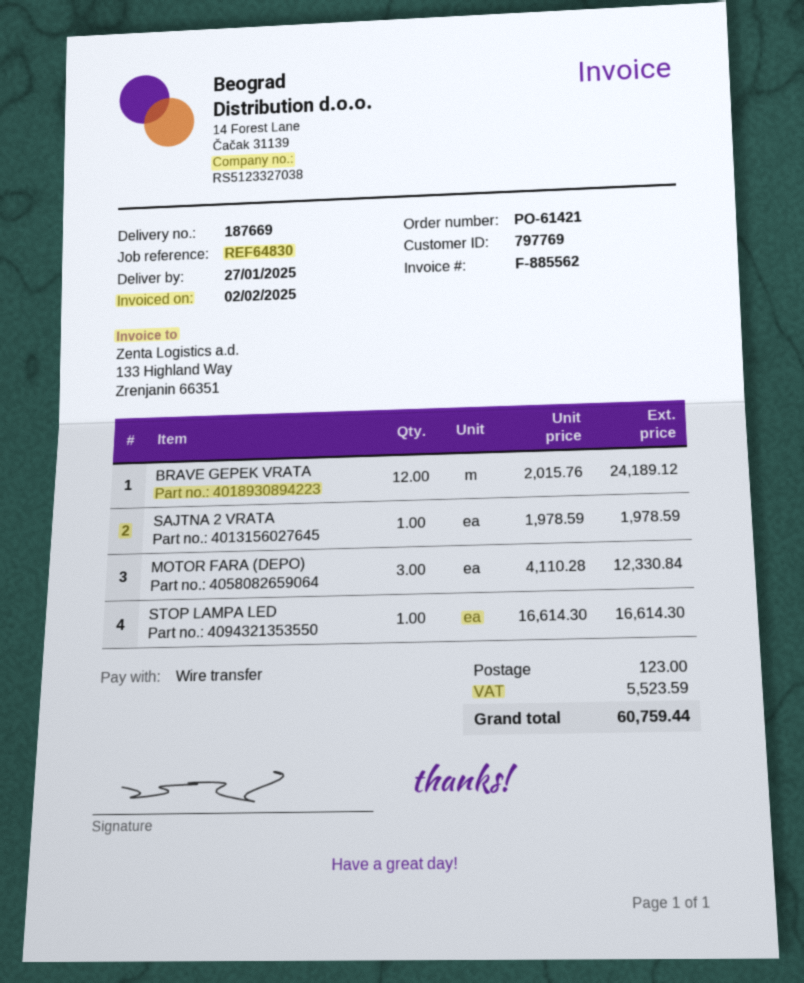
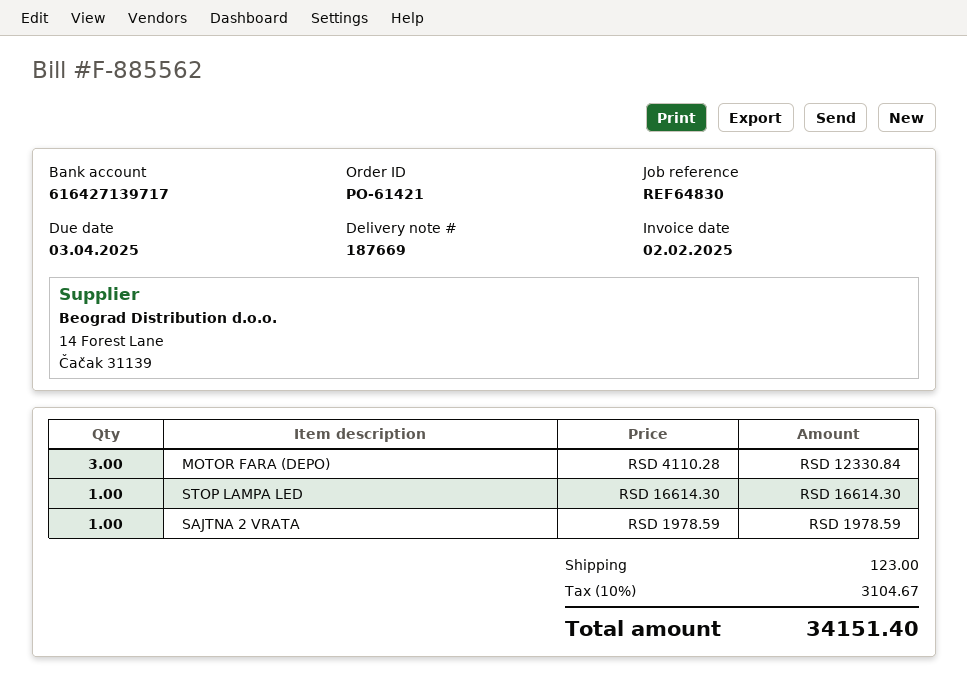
BRAVE GEPEK VRATA: 12 x 2015.76 = 24189.12 -> none
tax: 5523.59 -> 3104.67
total: 60759.44 -> 34151.40

